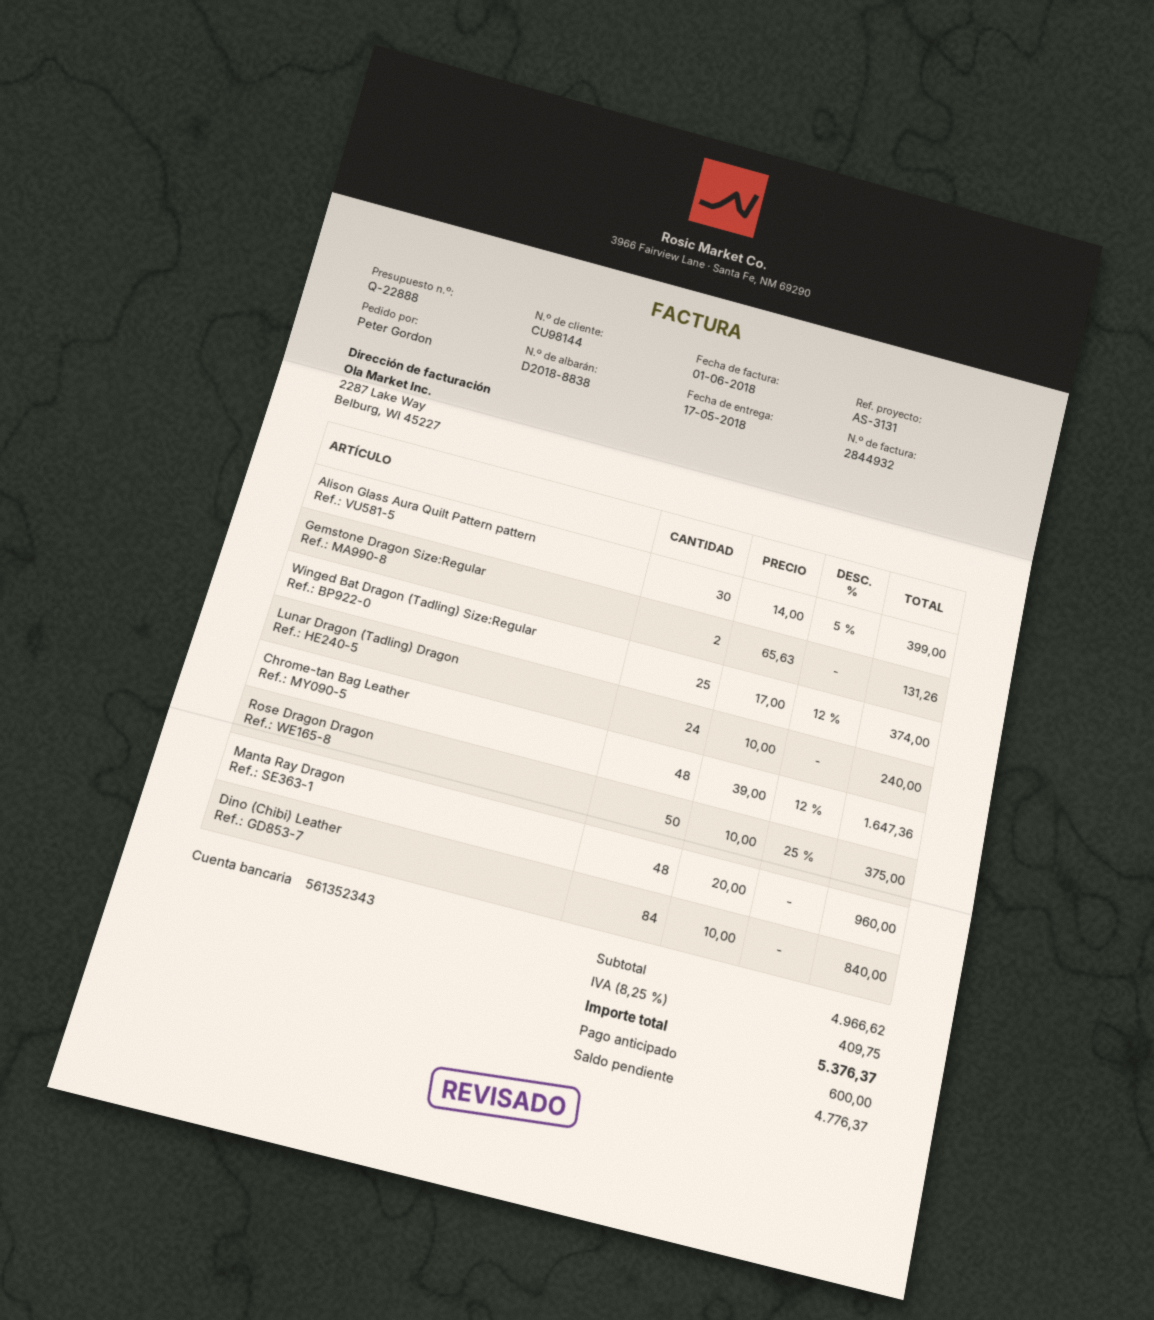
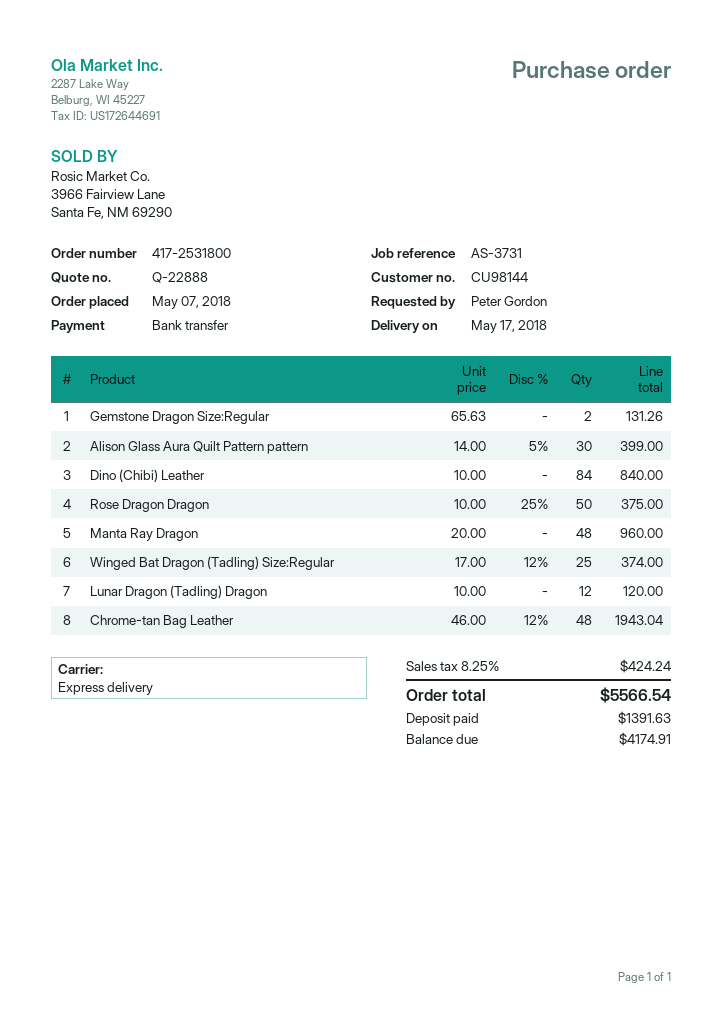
reference: AS-3131 -> AS-3731
Lunar Dragon (Tadling) Dragon: 24 x 10.00 = 240.00 -> 12 x 10.00 = 120.00
Chrome-tan Bag Leather: 48 x 39.00 - 12% = 1647.36 -> 48 x 46.00 - 12% = 1943.04
tax: 8.25% = 409.75 -> 8.25% = 424.24
total: 5376.37 -> 5566.54
deposit: 600.00 -> 1391.63
balance: 4776.37 -> 4174.91

